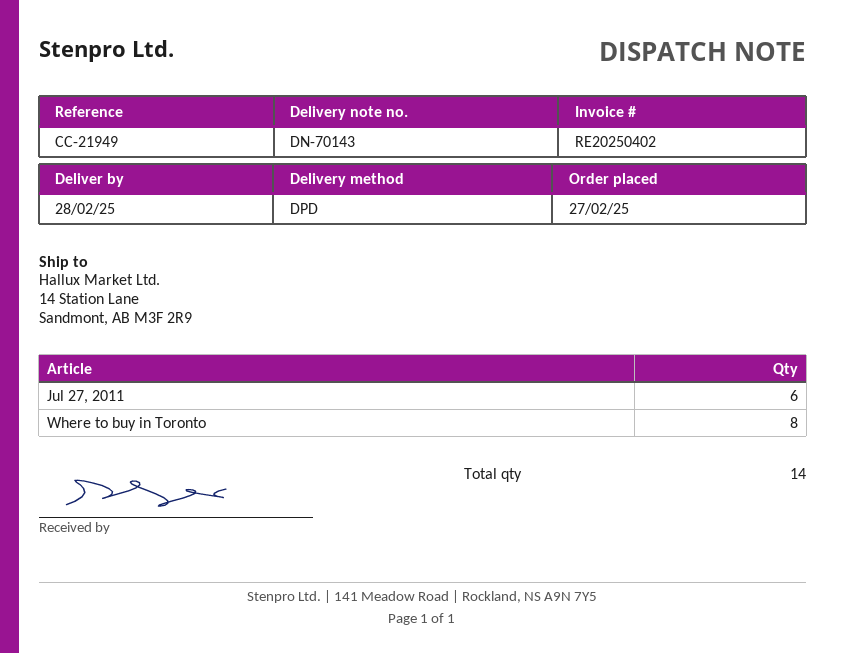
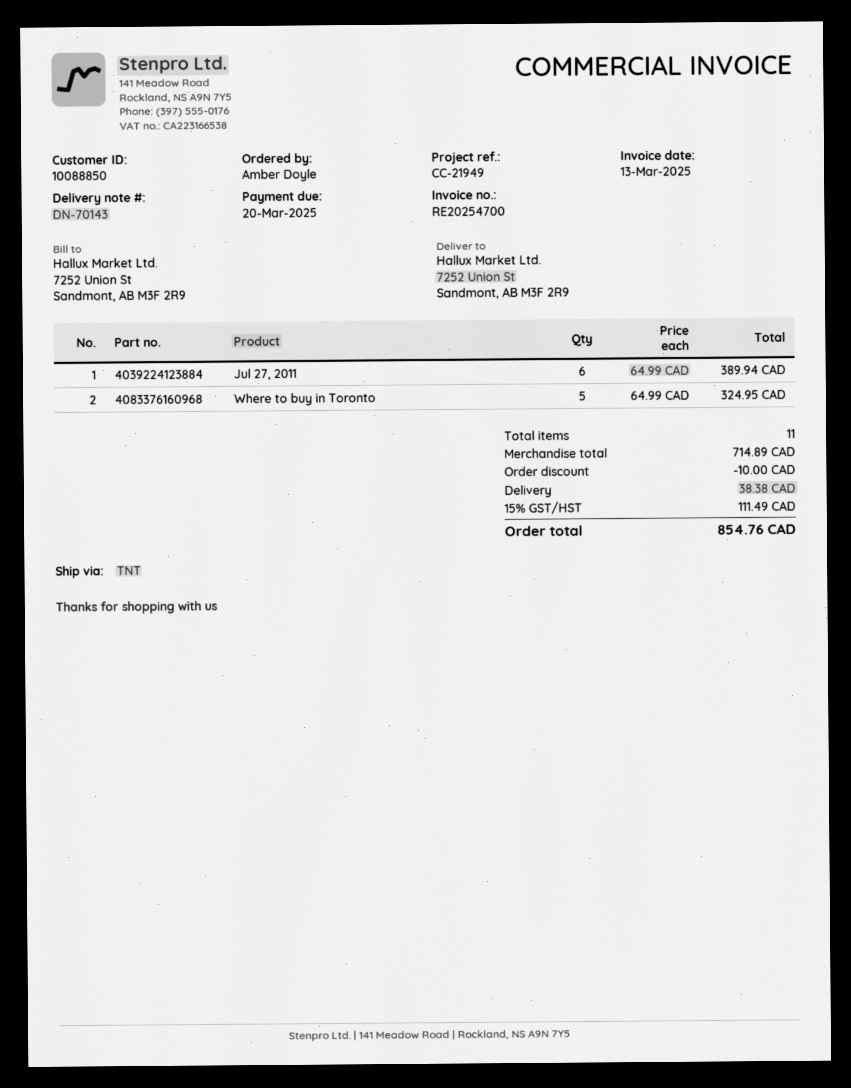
invoice number: RE20250402 -> RE20254700
shipping method: DPD -> TNT
ship to: 14 Station Lane, Sandmont, AB M3F 2R9 -> 7252 Union St, Sandmont, AB M3F 2R9
Where to buy in Toronto: 8 -> 5
total quantity: 14 -> 11

